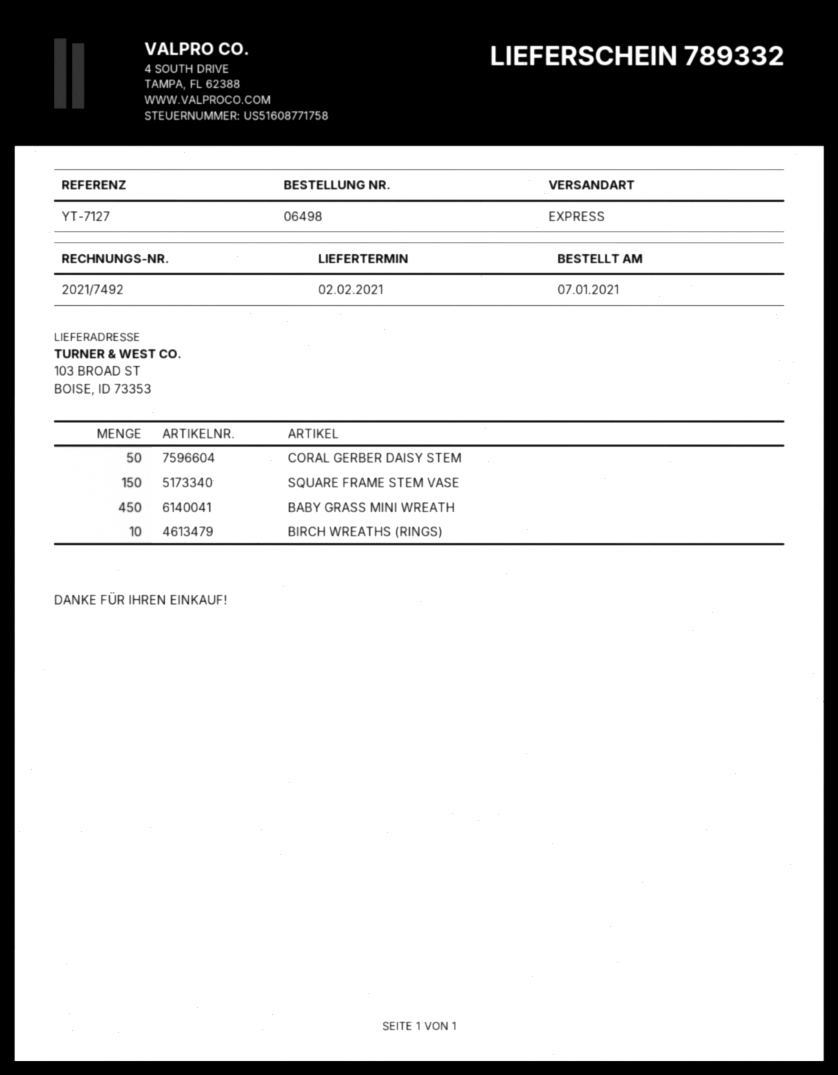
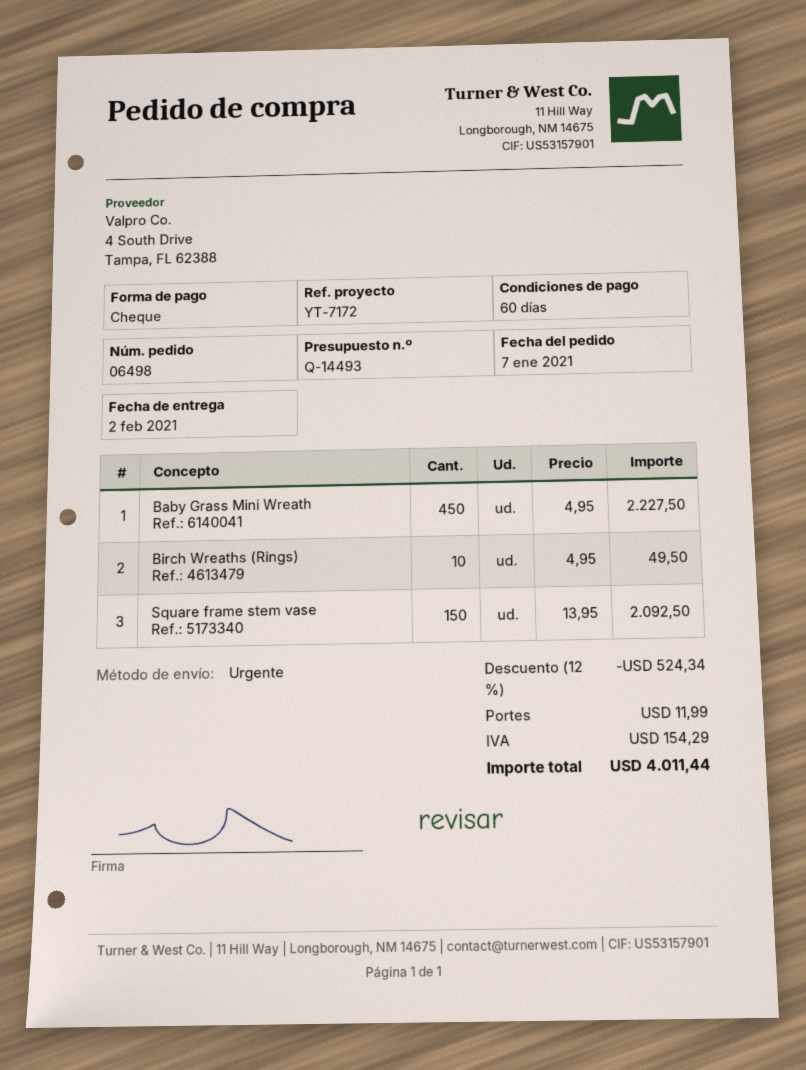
reference: YT-7127 -> YT-7172
CORAL GERBER DAISY STEM: 50 -> none

